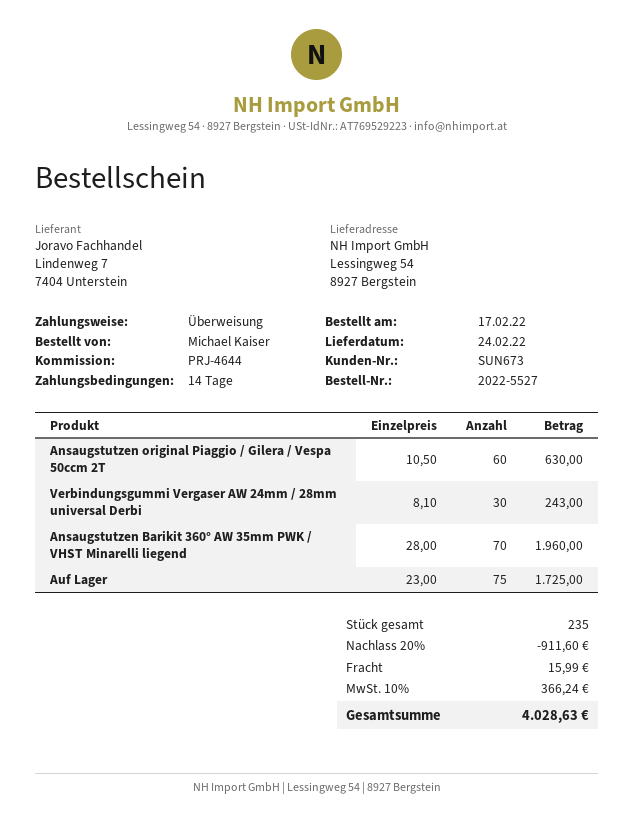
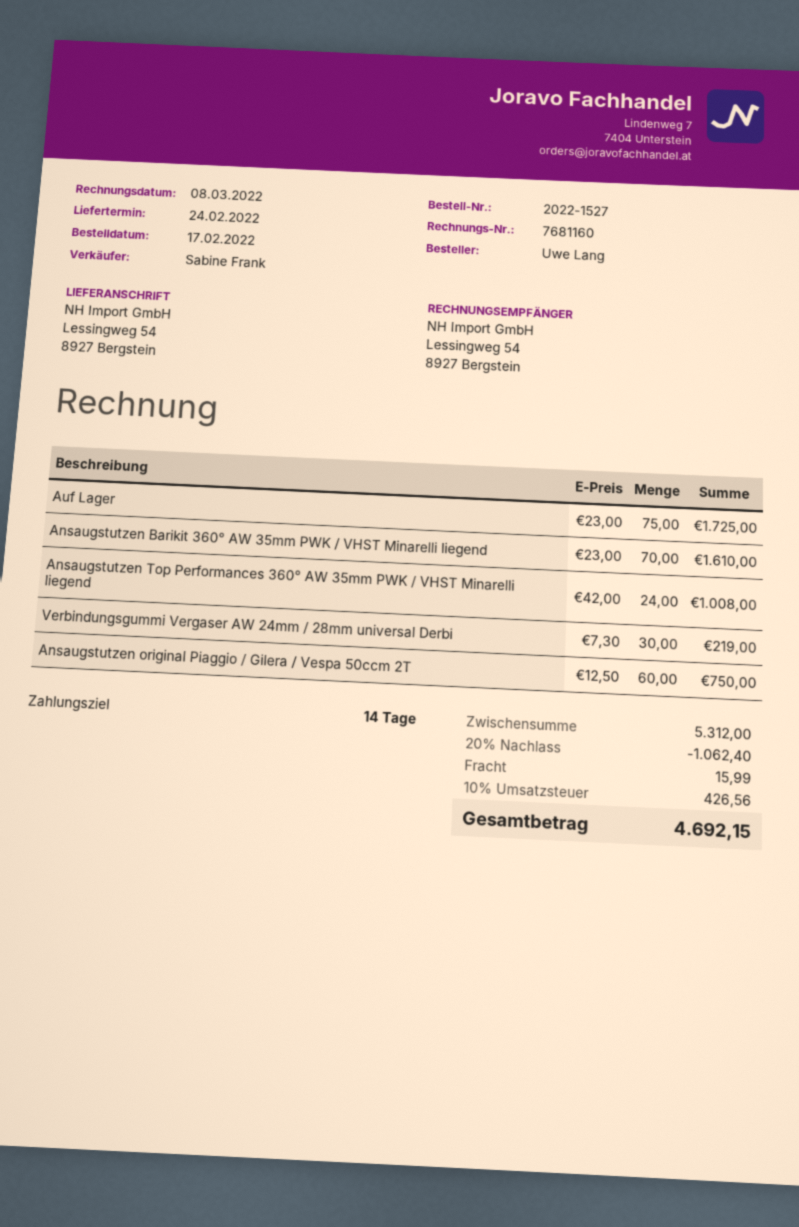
order number: 2022-5527 -> 2022-1527
ordered by: Michael Kaiser -> Uwe Lang
Ansaugstutzen original Piaggio / Gilera / Vespa 50ccm 2T: 60 x 10.50 = 630.00 -> 60 x 12.50 = 750.00
Verbindungsgummi Vergaser AW 24mm / 28mm universal Derbi: 30 x 8.10 = 243.00 -> 30 x 7.30 = 219.00
Ansaugstutzen Barikit 360° AW 35mm PWK / VHST Minarelli liegend: 70 x 28.00 = 1960.00 -> 70 x 23.00 = 1610.00
Ansaugstutzen Top Performances 360° AW 35mm PWK / VHST Minarelli liegend: none -> 24 x 42.00 = 1008.00
discount: 20% = 911.60 -> 20% = 1062.40
tax: 10% = 366.24 -> 10% = 426.56
total: 4028.63 -> 4692.15

